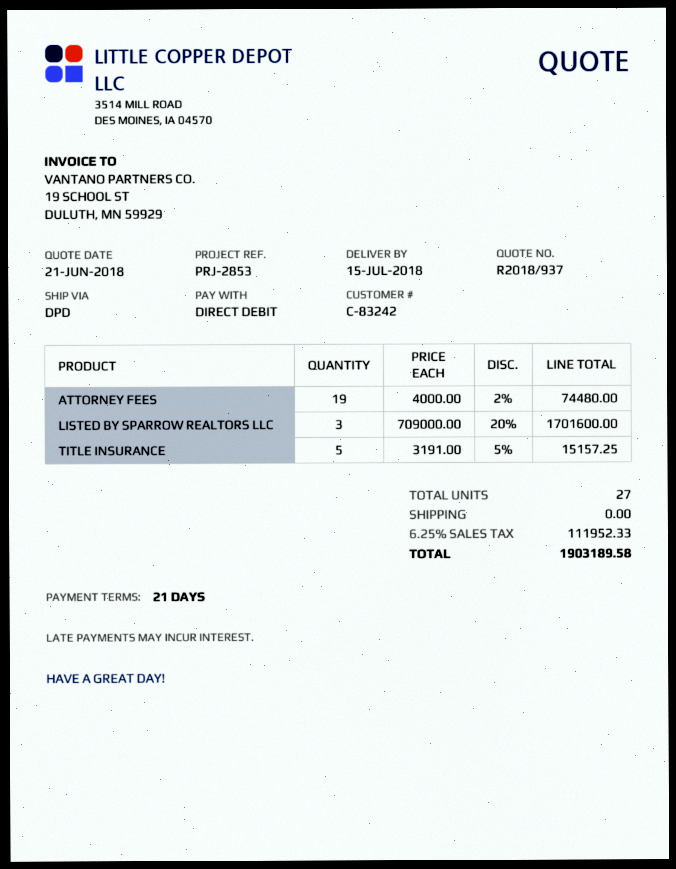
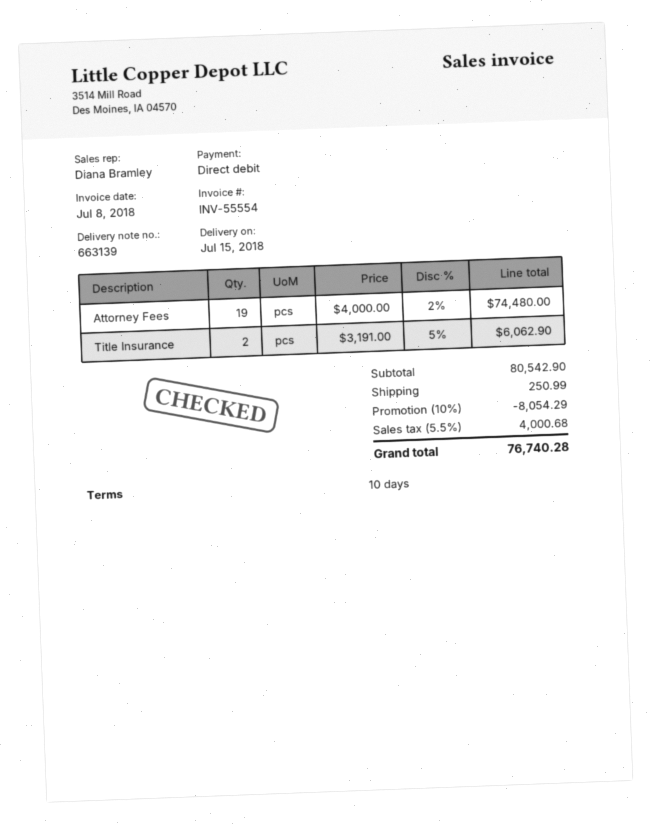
payment terms: 21 days -> 10 days
LISTED BY SPARROW REALTORS LLC: 3 x 709000.00 - 20% = 1701600.00 -> none
TITLE INSURANCE: 5 x 3191.00 - 5% = 15157.25 -> 2 x 3191.00 - 5% = 6062.90
discount: none -> 10% = 8054.29
shipping: 0.00 -> 250.99
tax: 6.25% = 111952.33 -> 5.5% = 4000.68
total: 1903189.58 -> 76740.28

